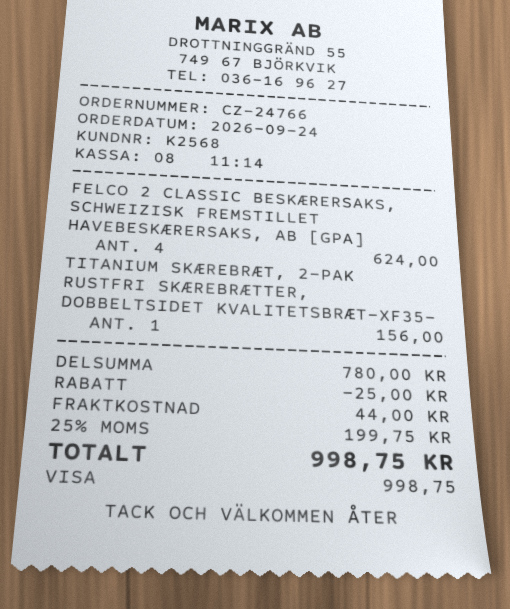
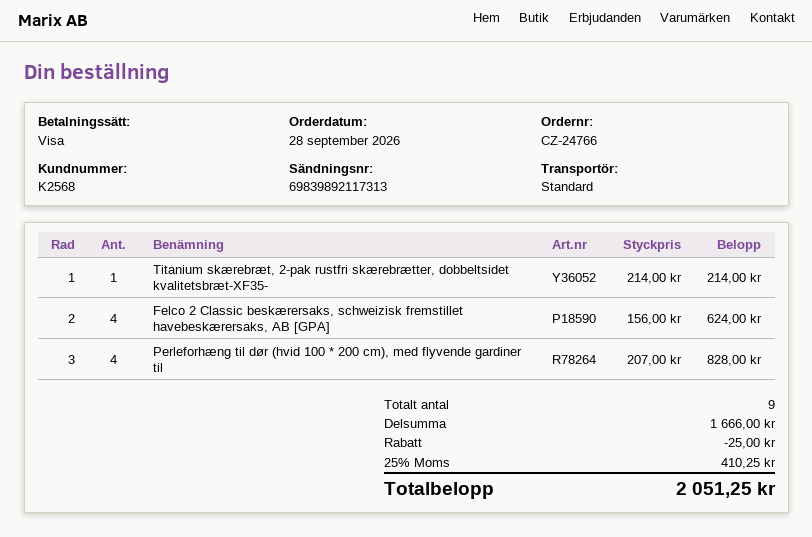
order date: 2026-09-24 -> 2026-09-28
TITANIUM SKÆREBRÆT, 2-PAK RUSTFRI SKÆREBRÆTTER, DOBBELTSIDET KVALITETSBRÆT-XF35-: 1 for 156.00 -> 1 for 214.00
Perleforhæng til dør (hvid 100 * 200 cm), med flyvende gardiner til: none -> 4 for 828.00
subtotal: 780.00 -> 1666.00
shipping: 44.00 -> none
tax: 25% = 199.75 -> 25% = 410.25
total: 998.75 -> 2051.25

